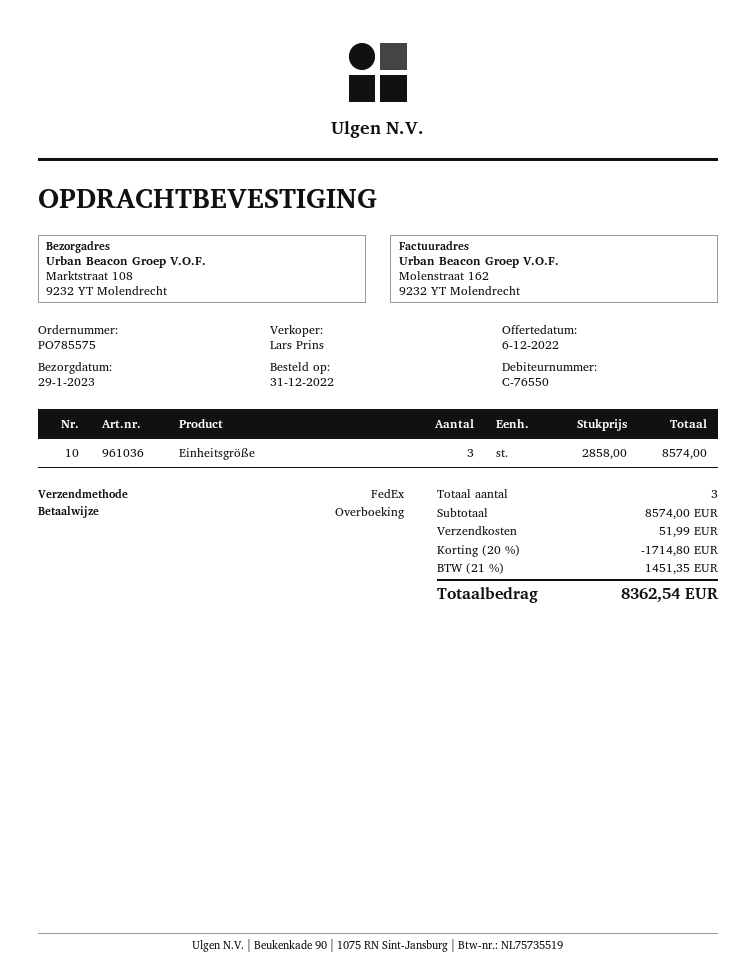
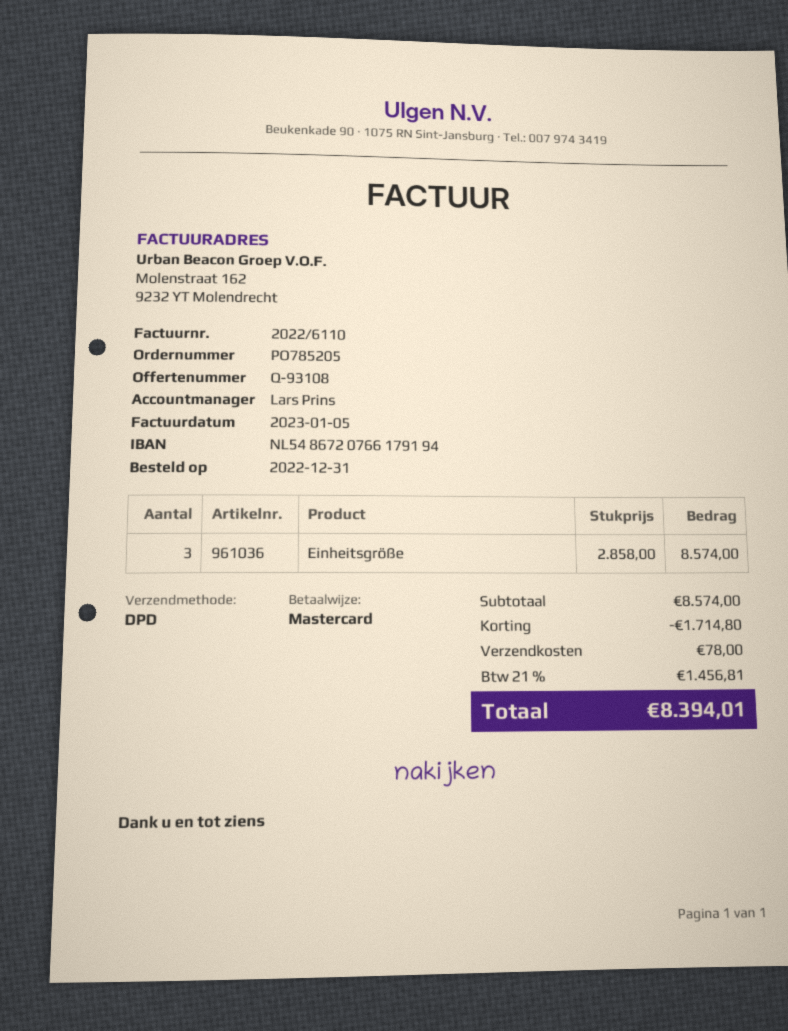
order number: PO785575 -> PO785205
payment method: bank transfer -> Mastercard
shipping method: FedEx -> DPD
shipping: 51.99 -> 78.00
tax: 21% = 1451.35 -> 21% = 1456.81
total: 8362.54 -> 8394.01

